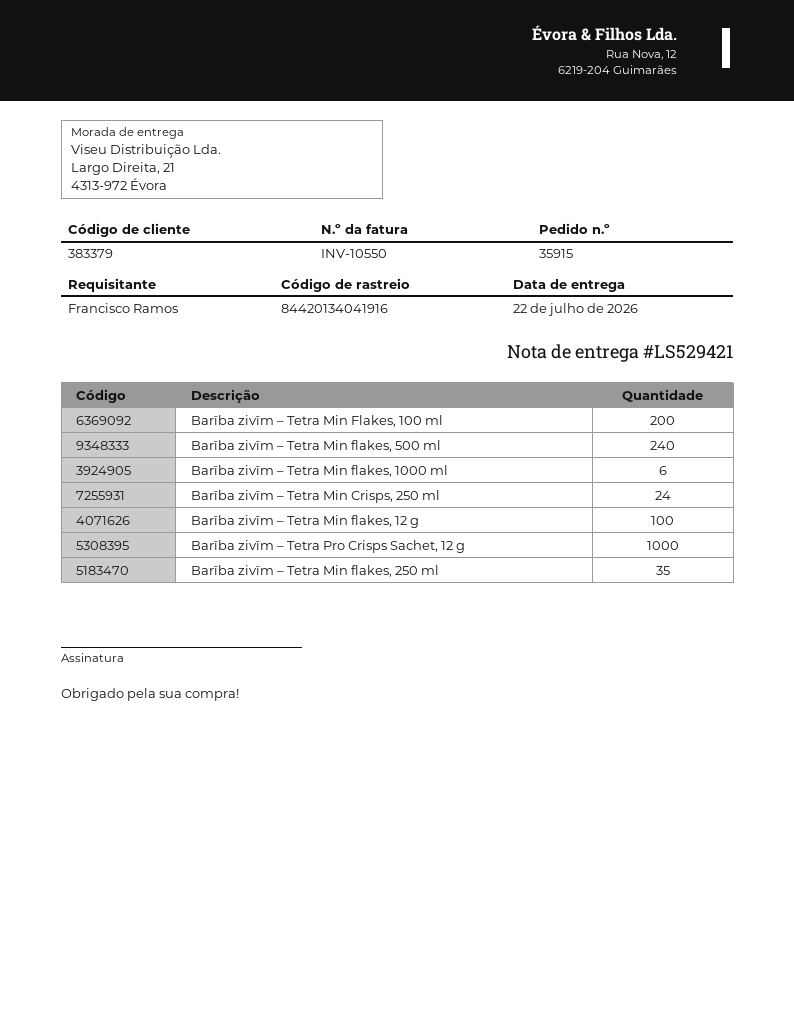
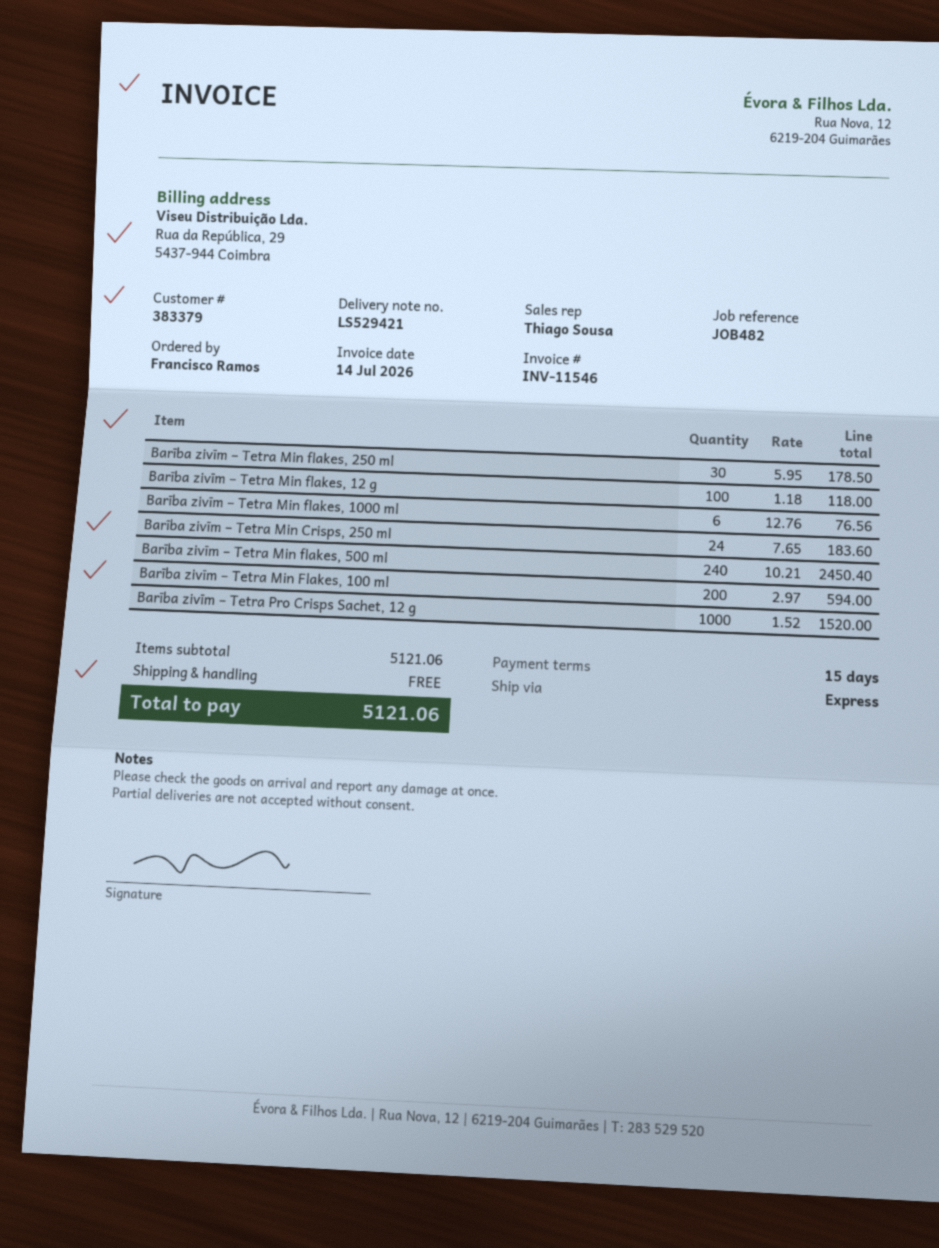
invoice number: INV-10550 -> INV-11546
Barība zivīm – Tetra Min flakes, 250 ml: 35 -> 30

